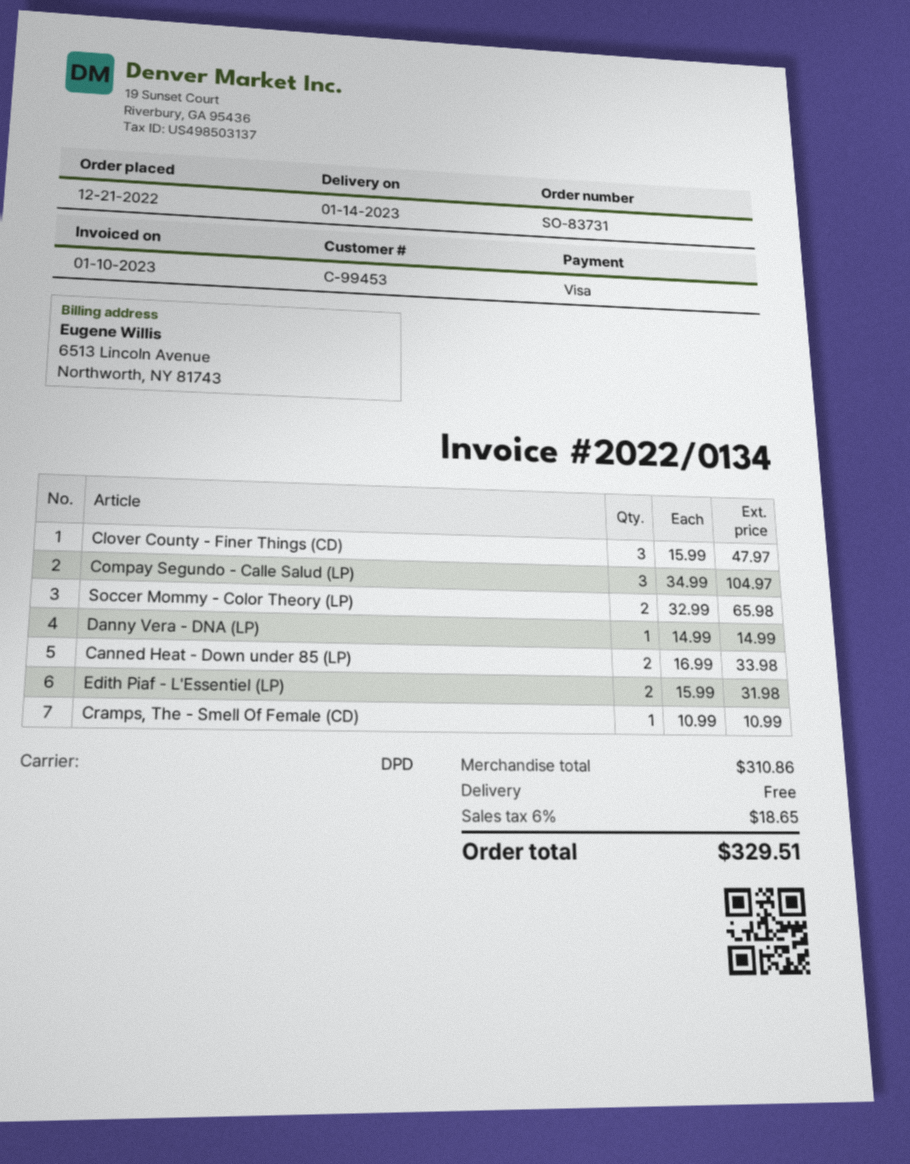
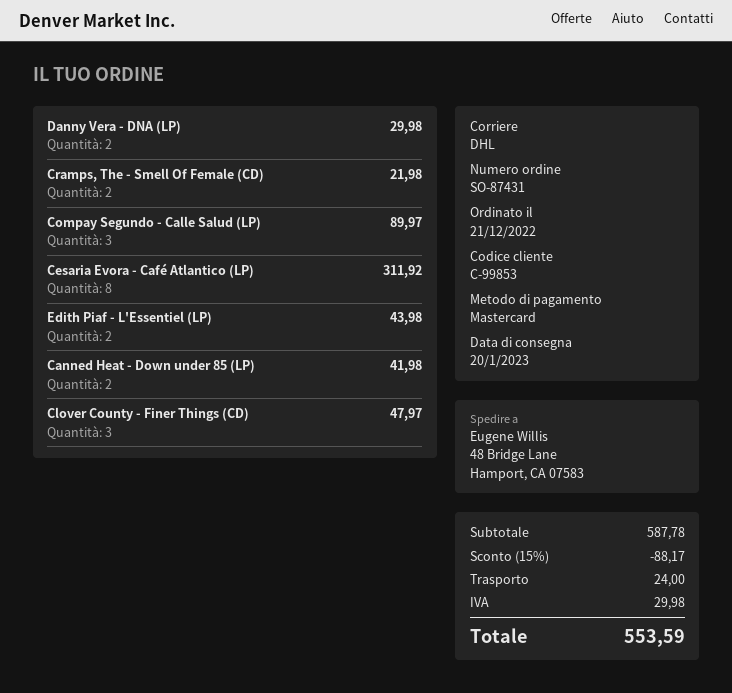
order number: SO-83731 -> SO-87431
delivery date: 2023-01-14 -> 2023-01-20
customer number: C-99453 -> C-99853
payment method: Visa -> Mastercard
shipping method: DPD -> DHL
Compay Segundo - Calle Salud (LP): 3 for 104.97 -> 3 for 89.97
Soccer Mommy - Color Theory (LP): 2 for 65.98 -> none
Danny Vera - DNA (LP): 1 for 14.99 -> 2 for 29.98
Canned Heat - Down under 85 (LP): 2 for 33.98 -> 2 for 41.98
Edith Piaf - L'Essentiel (LP): 2 for 31.98 -> 2 for 43.98
Cramps, The - Smell Of Female (CD): 1 for 10.99 -> 2 for 21.98
Cesaria Evora - Café Atlantico (LP): none -> 8 for 311.92
subtotal: 310.86 -> 587.78
discount: none -> 15% = 88.17
shipping: 0.00 -> 24.00
tax: 18.65 -> 29.98
total: 329.51 -> 553.59

